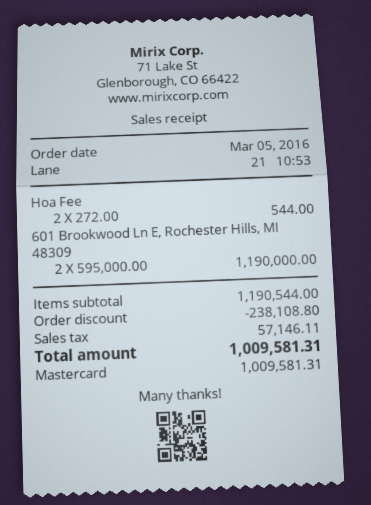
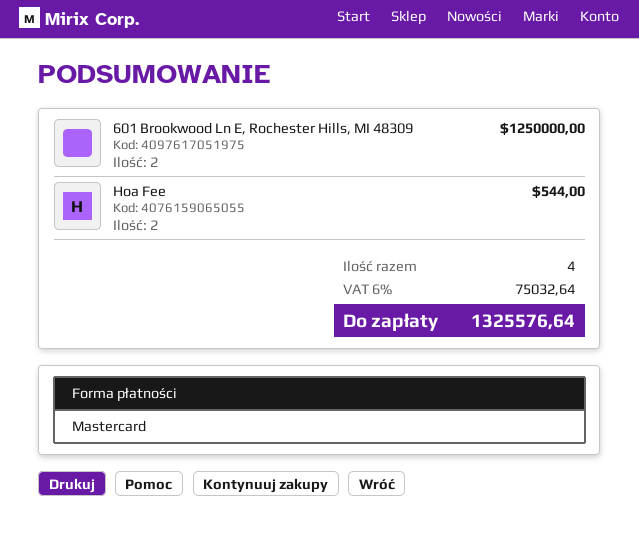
601 Brookwood Ln E, Rochester Hills, MI 48309: 2 for 1190000.00 -> 2 for 1250000.00
discount: 238108.80 -> none
tax: 57146.11 -> 75032.64
total: 1009581.31 -> 1325576.64

